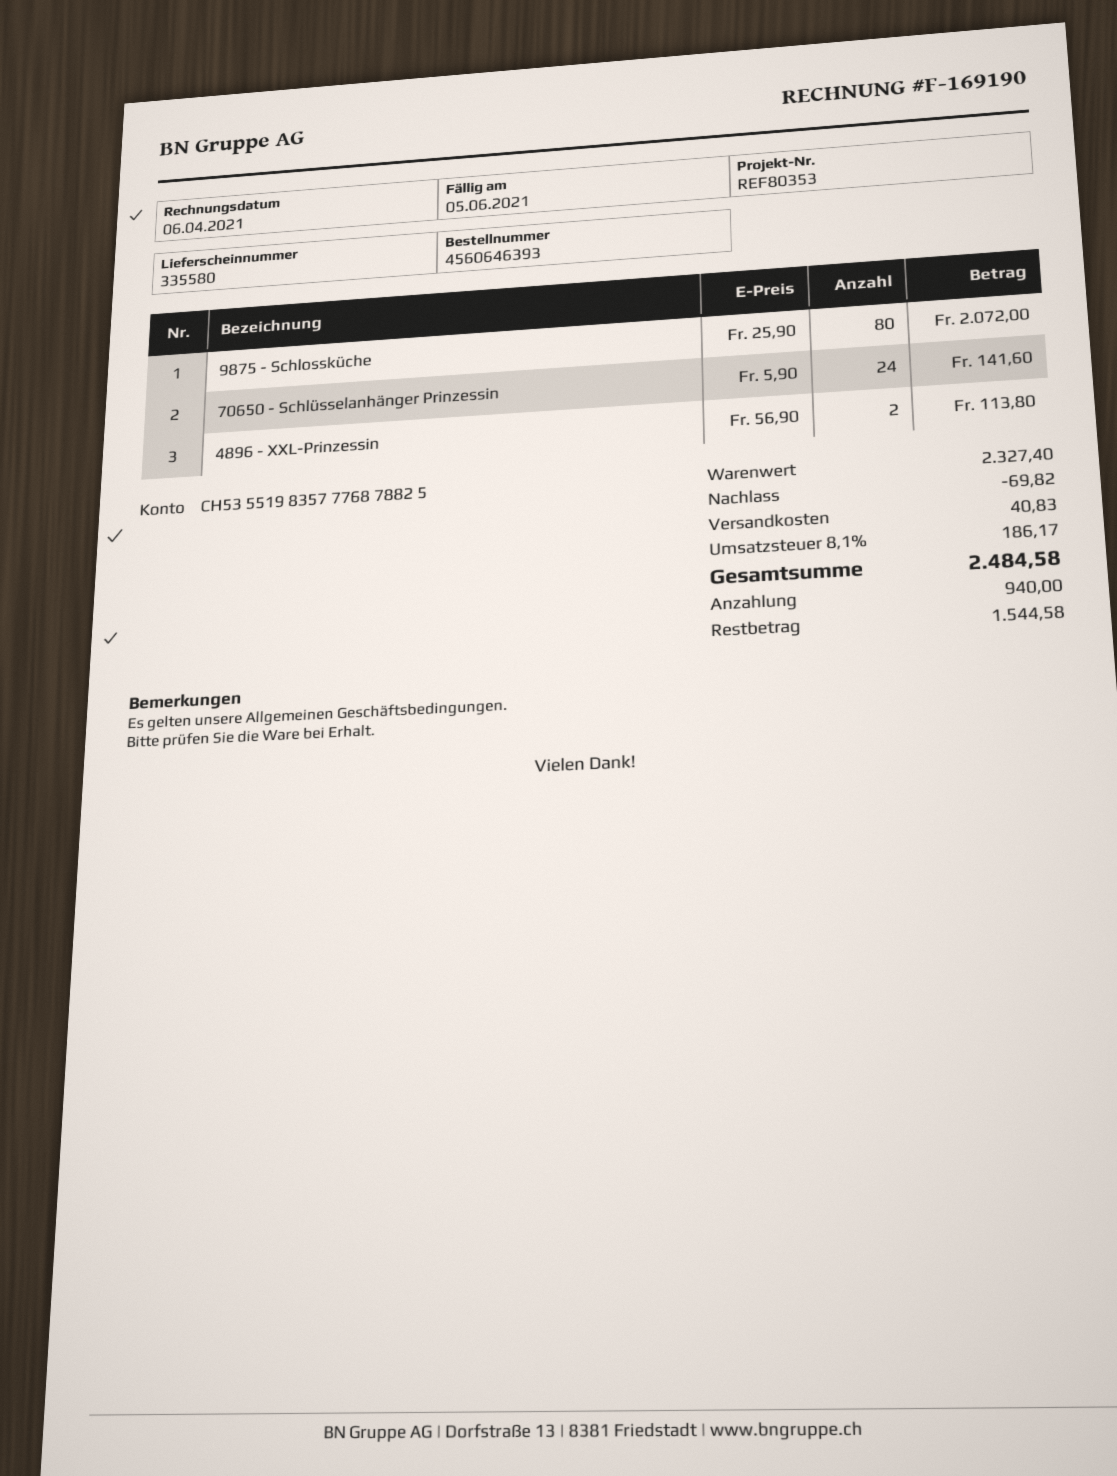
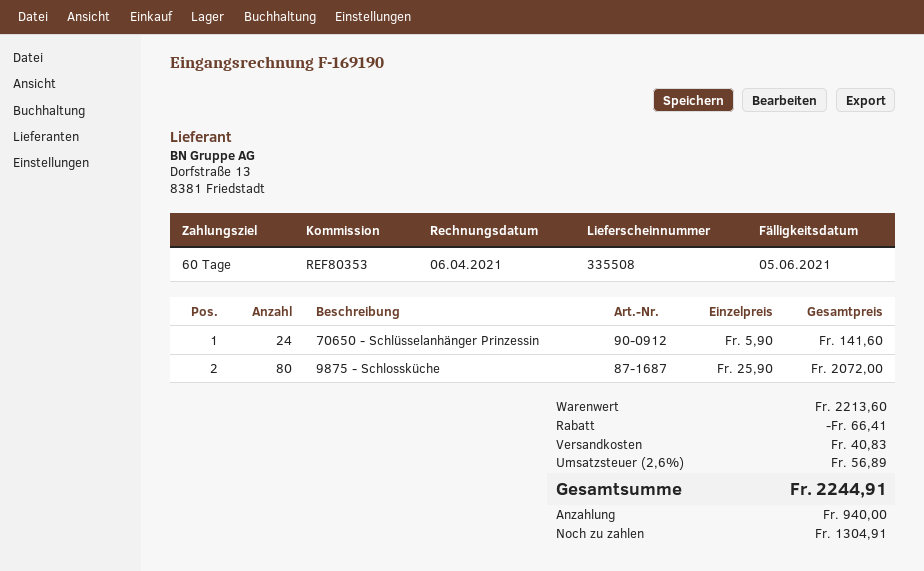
delivery note number: 335580 -> 335508
4896 - XXL-Prinzessin: 2 x 56.90 = 113.80 -> none
subtotal: 2327.40 -> 2213.60
discount: 69.82 -> 66.41
tax: 8.1% = 186.17 -> 2.6% = 56.89
total: 2484.58 -> 2244.91
balance: 1544.58 -> 1304.91

